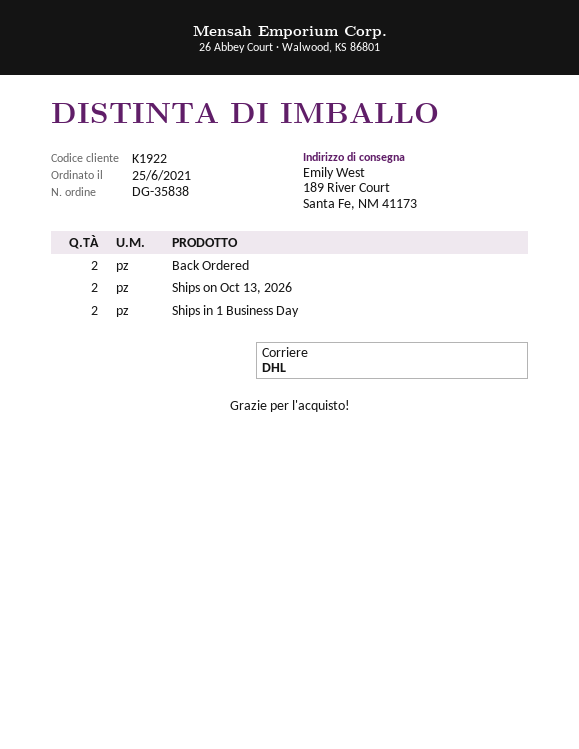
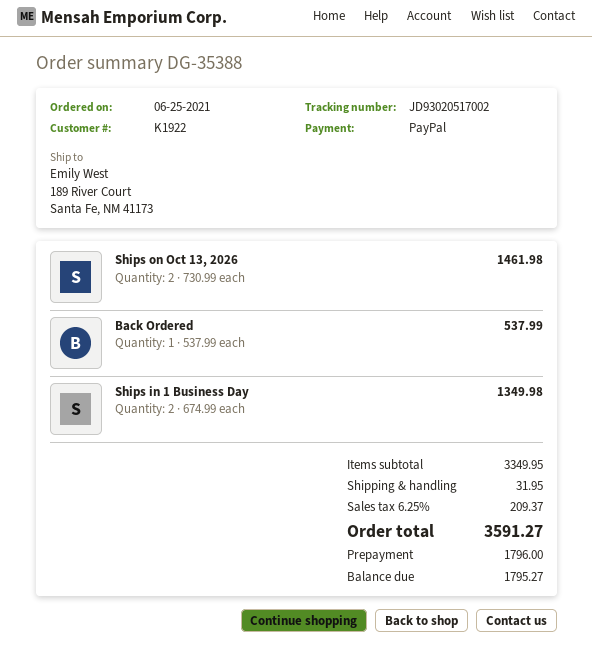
order number: DG-35838 -> DG-35388
Back Ordered: 2 -> 1

